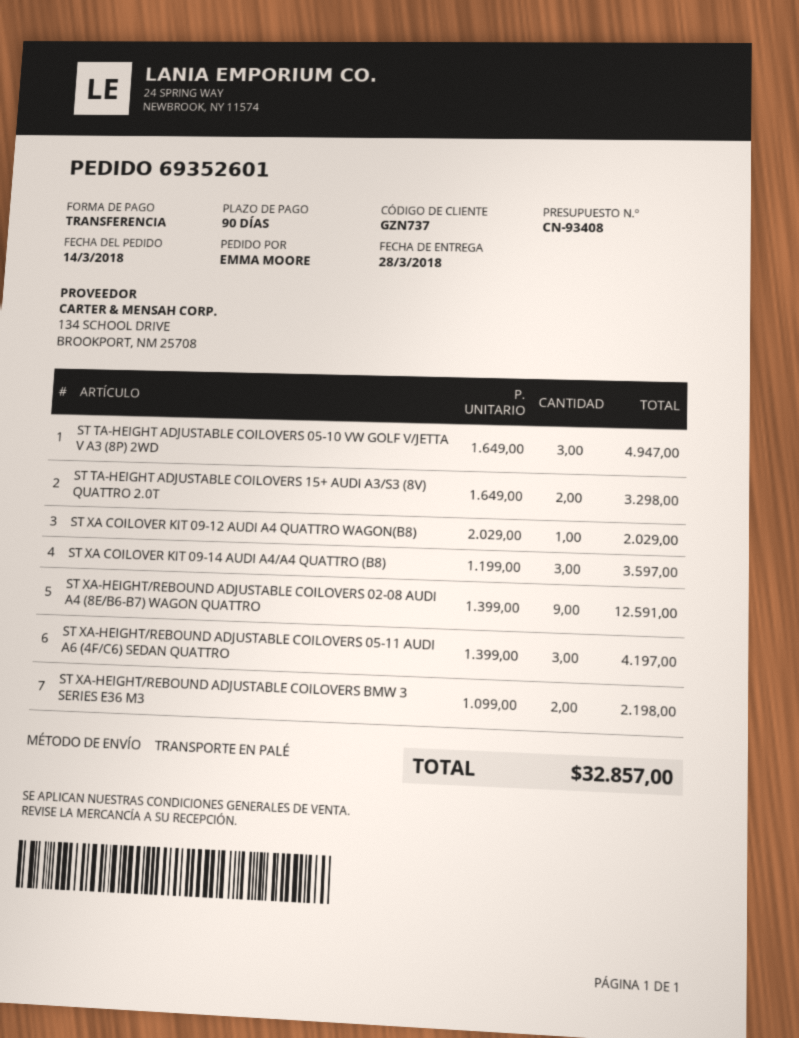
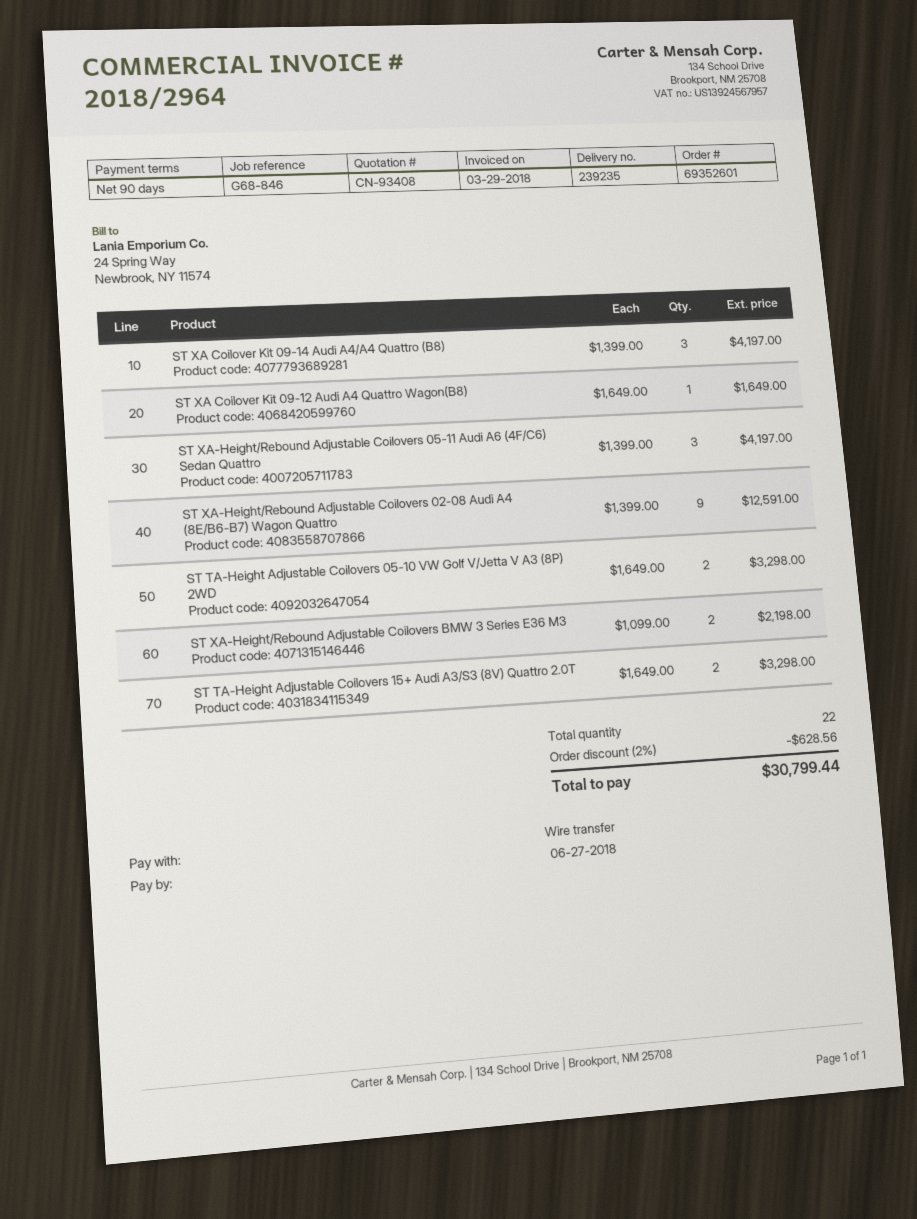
ST TA-HEIGHT ADJUSTABLE COILOVERS 05-10 VW GOLF V/JETTA V A3 (8P) 2WD: 3 x 1649.00 = 4947.00 -> 2 x 1649.00 = 3298.00
ST XA COILOVER KIT 09-12 AUDI A4 QUATTRO WAGON(B8): 1 x 2029.00 = 2029.00 -> 1 x 1649.00 = 1649.00
ST XA COILOVER KIT 09-14 AUDI A4/A4 QUATTRO (B8): 3 x 1199.00 = 3597.00 -> 3 x 1399.00 = 4197.00
discount: none -> 2% = 628.56
total: 32857.00 -> 30799.44

